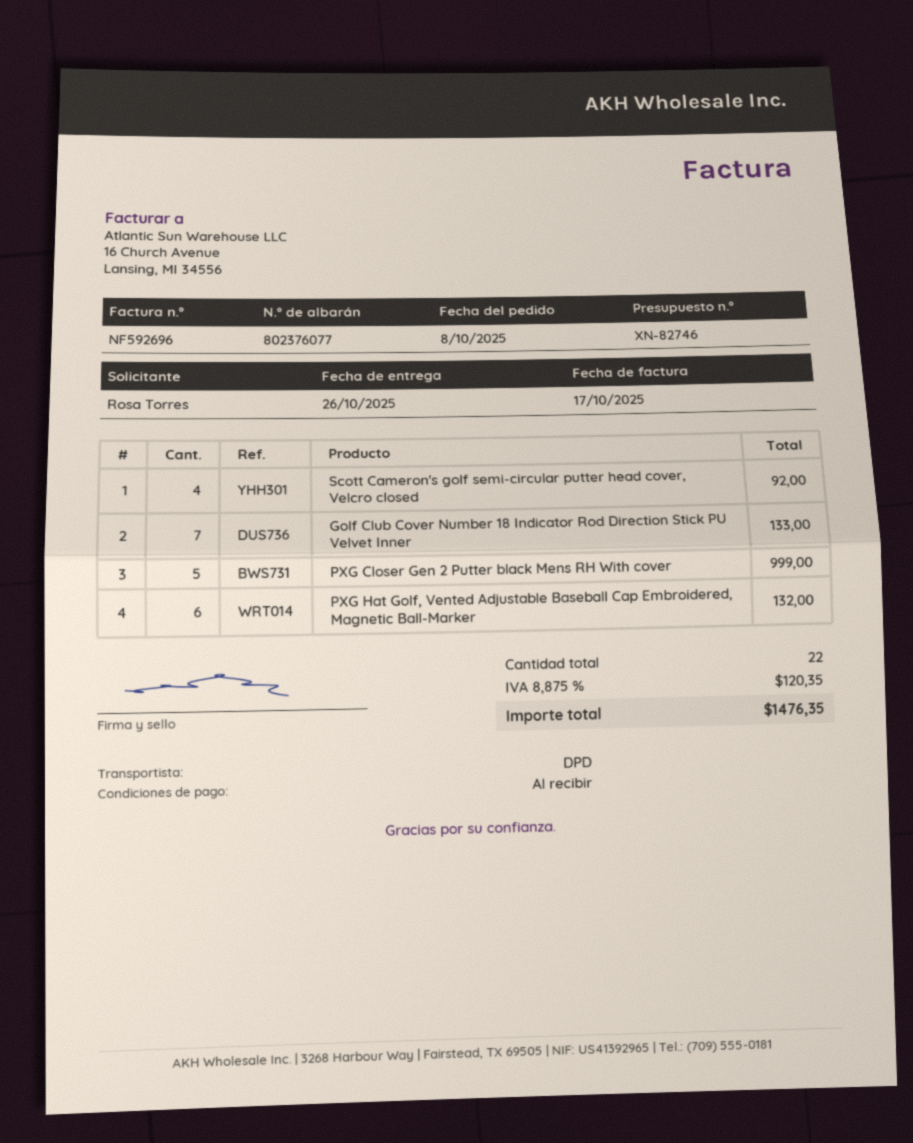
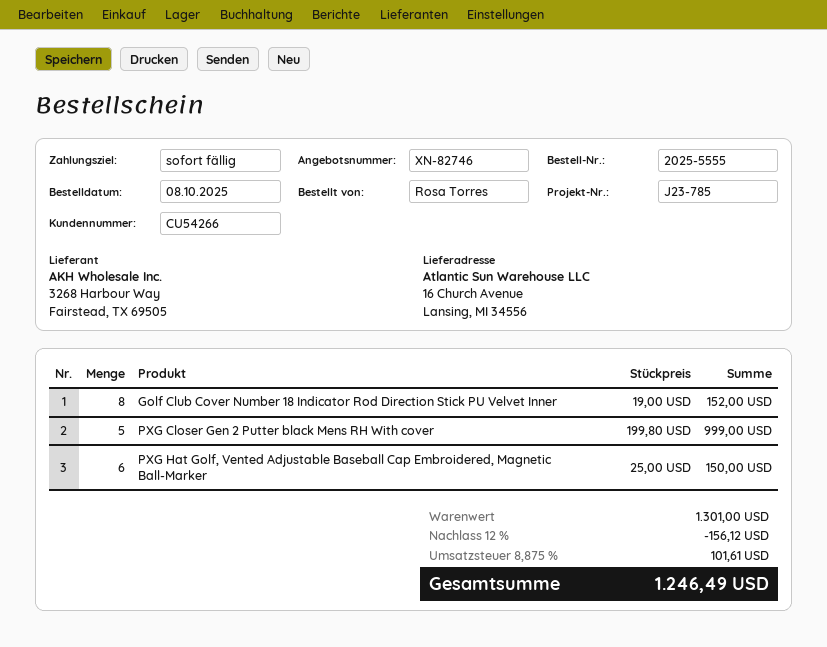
Scott Cameron's golf semi-circular putter head cover, Velcro closed: 4 for 92.00 -> none
Golf Club Cover Number 18 Indicator Rod Direction Stick PU Velvet Inner: 7 for 133.00 -> 8 for 152.00
PXG Hat Golf, Vented Adjustable Baseball Cap Embroidered, Magnetic Ball-Marker: 6 for 132.00 -> 6 for 150.00
discount: none -> 12% = 156.12
tax: 8.875% = 120.35 -> 8.875% = 101.61
total: 1476.35 -> 1246.49

